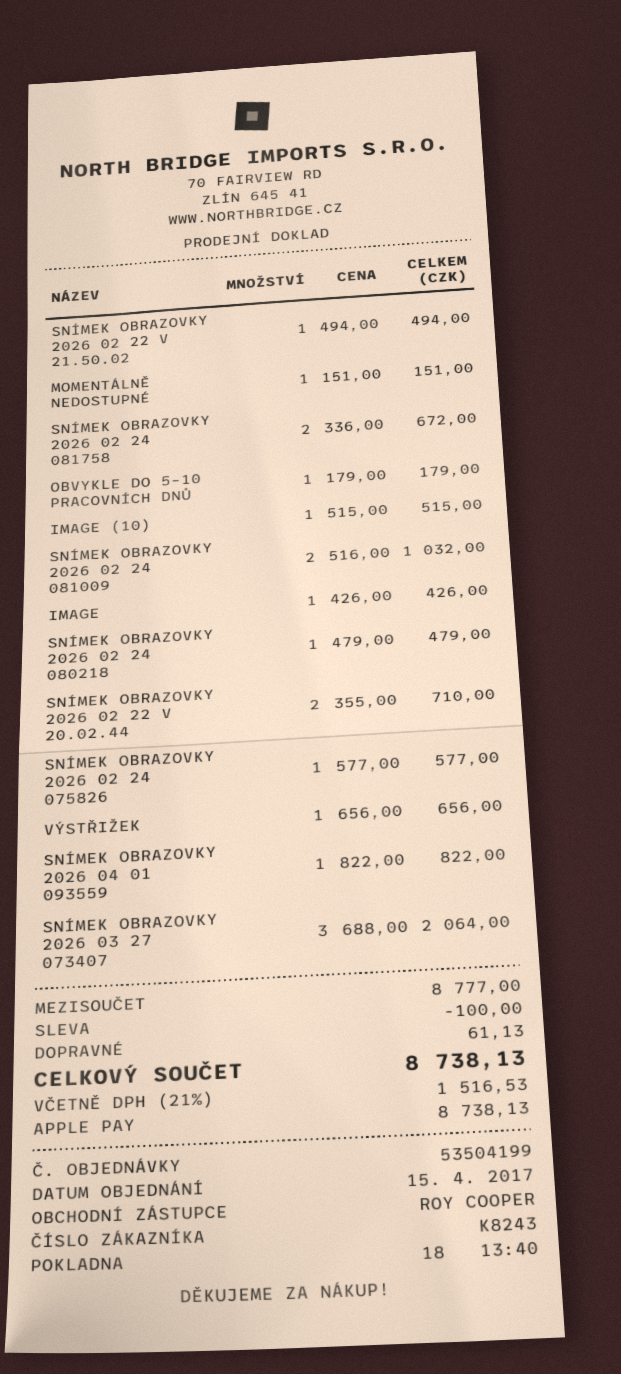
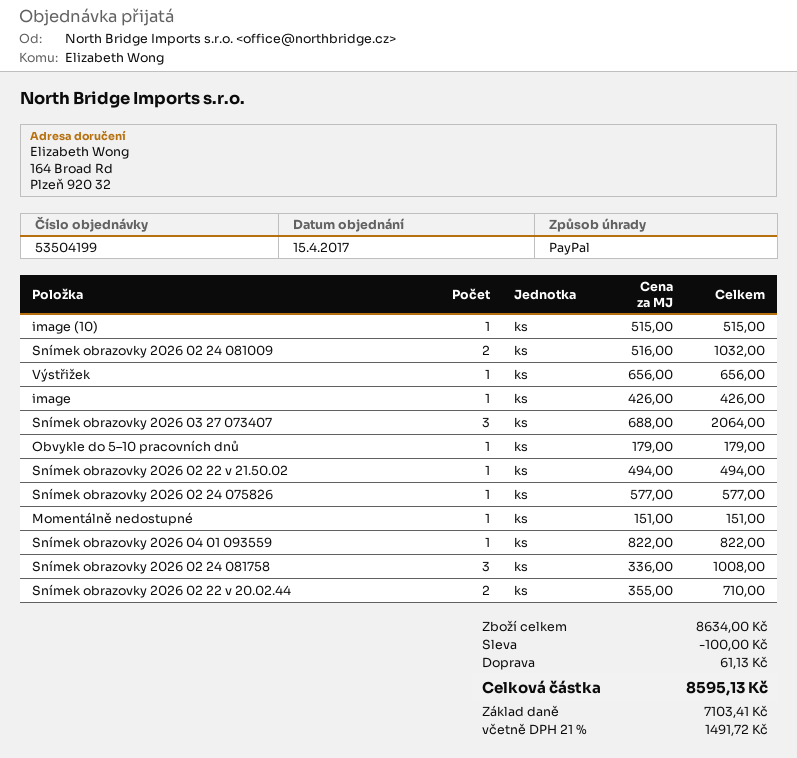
payment method: Apple Pay -> PayPal
SNÍMEK OBRAZOVKY 2026 02 24 081758: 2 x 336.00 = 672.00 -> 3 x 336.00 = 1008.00
SNÍMEK OBRAZOVKY 2026 02 24 080218: 1 x 479.00 = 479.00 -> none
subtotal: 8777.00 -> 8634.00
tax: 21% = 1516.53 -> 21% = 1491.72
total: 8738.13 -> 8595.13

